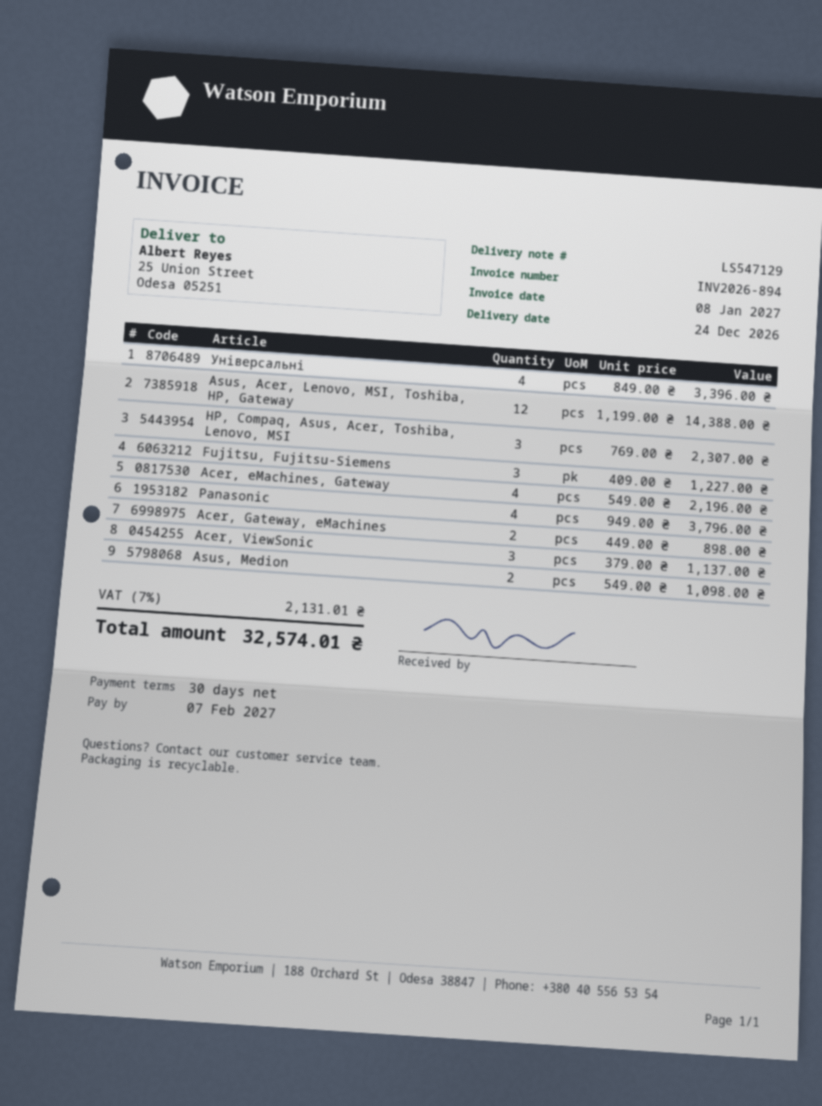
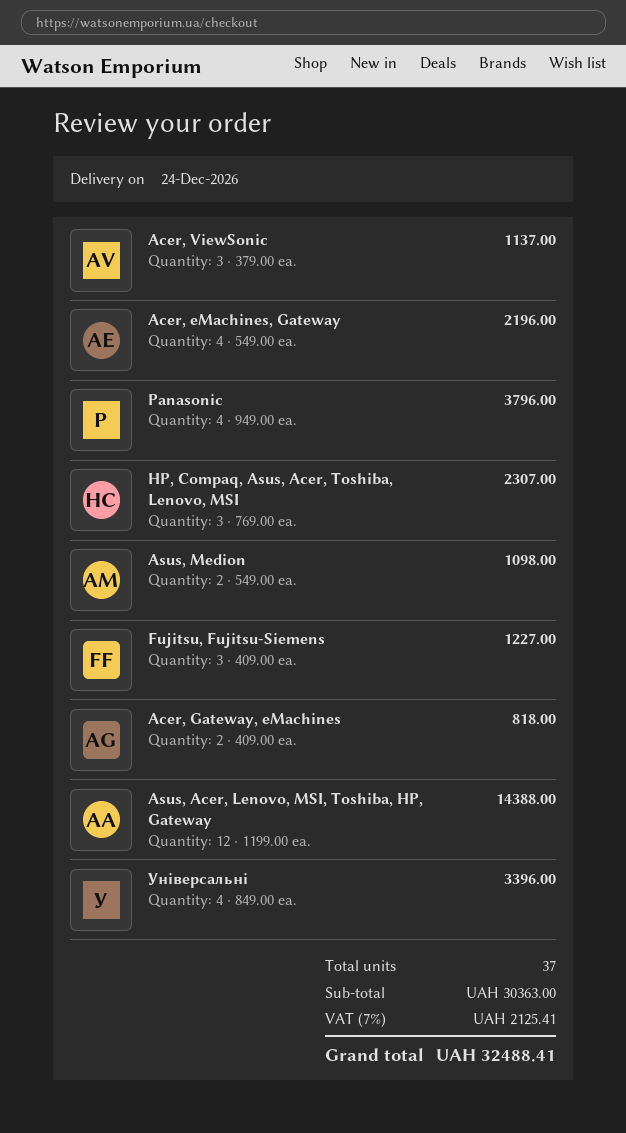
Acer, Gateway, eMachines: 2 x 449.00 = 898.00 -> 2 x 409.00 = 818.00
tax: 7% = 2131.01 -> 7% = 2125.41
total: 32574.01 -> 32488.41

